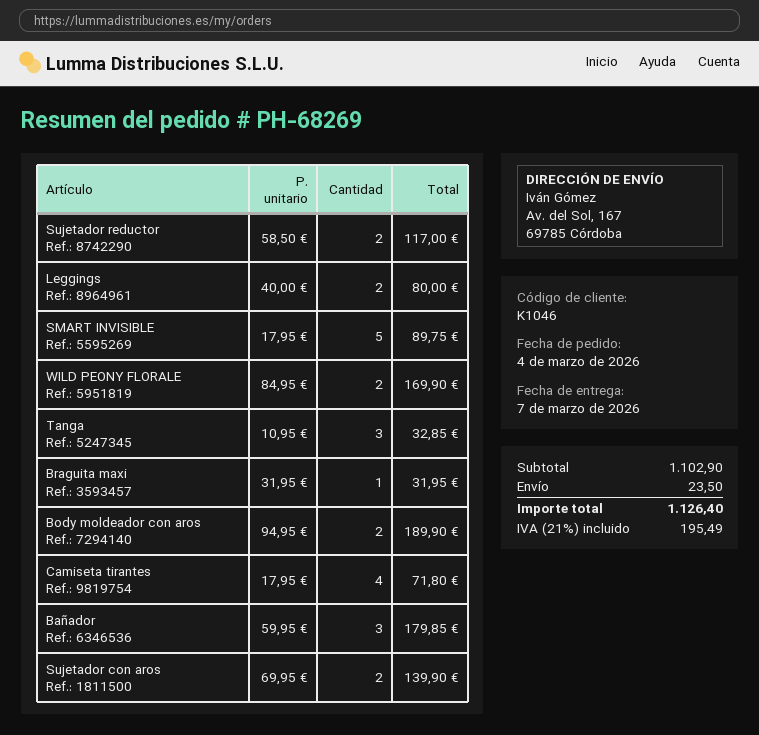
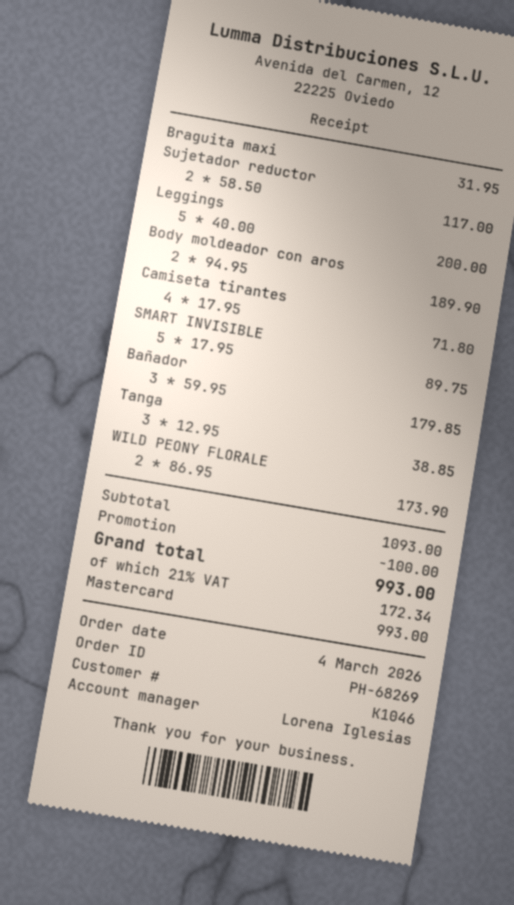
Leggings: 2 x 40.00 = 80.00 -> 5 x 40.00 = 200.00
WILD PEONY FLORALE: 2 x 84.95 = 169.90 -> 2 x 86.95 = 173.90
Tanga: 3 x 10.95 = 32.85 -> 3 x 12.95 = 38.85
Sujetador con aros: 2 x 69.95 = 139.90 -> none
subtotal: 1102.90 -> 1093.00
discount: none -> 100.00
shipping: 23.50 -> none
tax: 21% = 195.49 -> 21% = 172.34
total: 1126.40 -> 993.00

